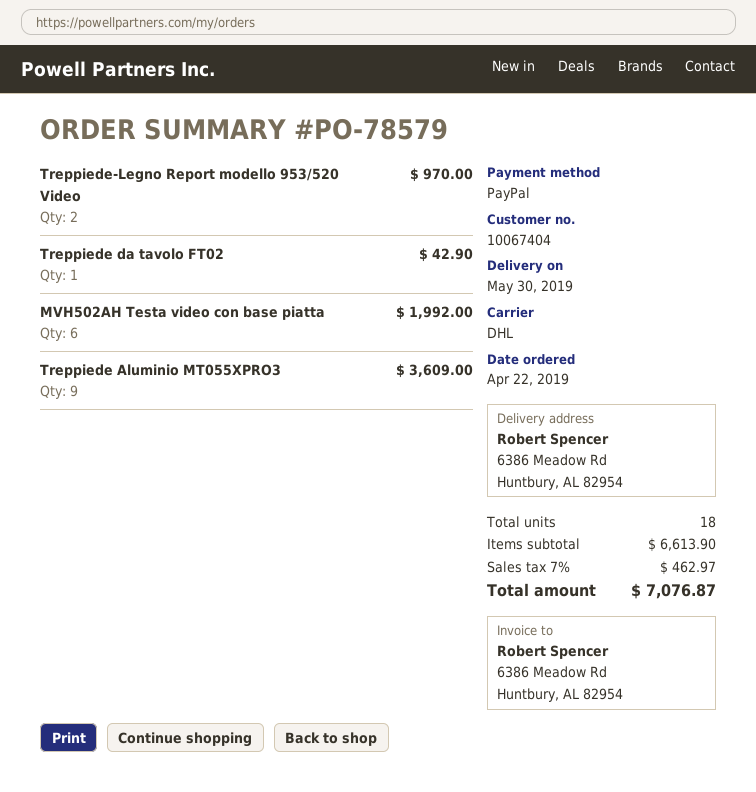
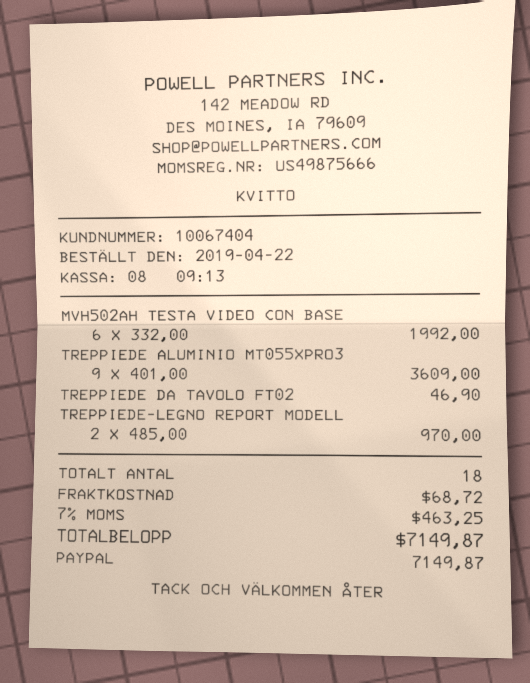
Treppiede da tavolo FT02: 1 for 42.90 -> 1 for 46.90
shipping: none -> 68.72
tax: 7% = 462.97 -> 7% = 463.25
total: 7076.87 -> 7149.87

